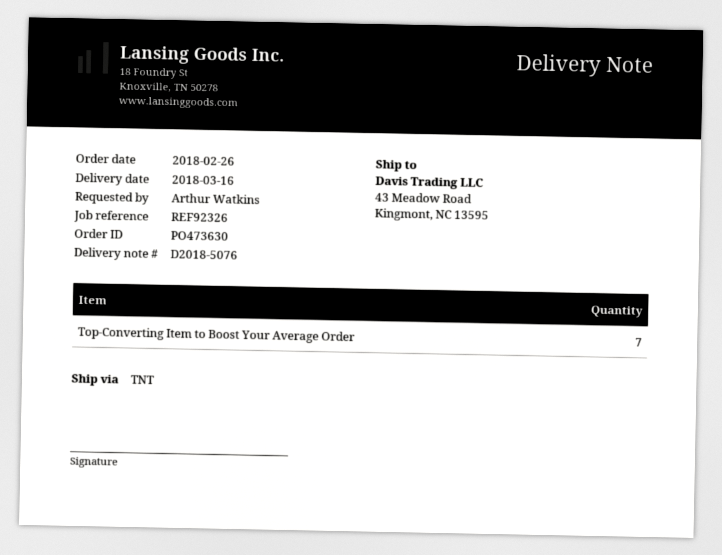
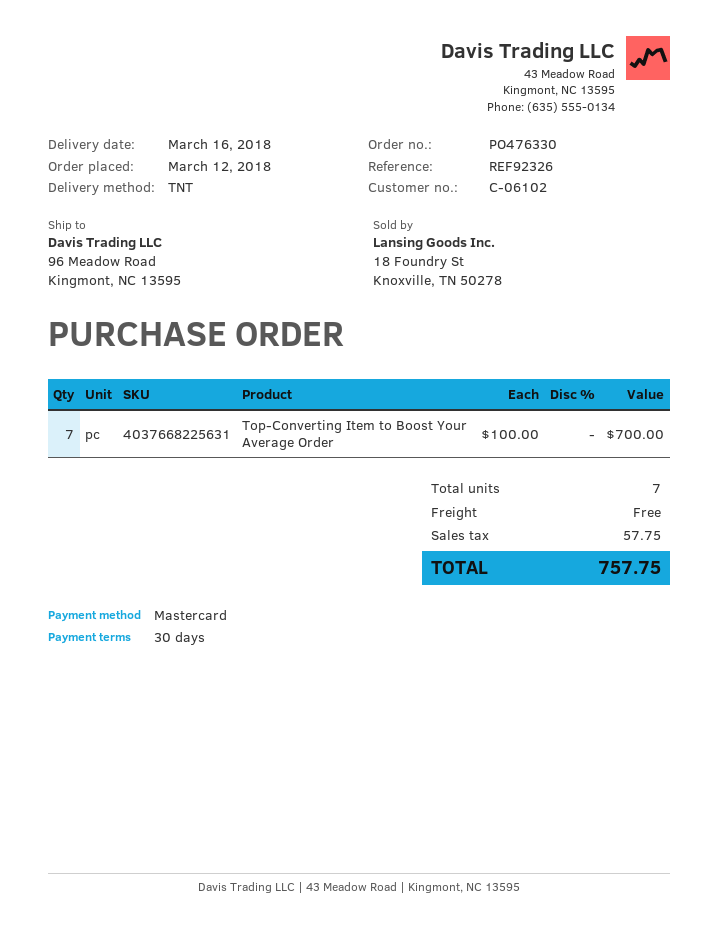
order number: PO473630 -> PO476330
order date: 2018-02-26 -> 2018-03-12
ship to: 43 Meadow Road, Kingmont, NC 13595 -> 96 Meadow Road, Kingmont, NC 13595

